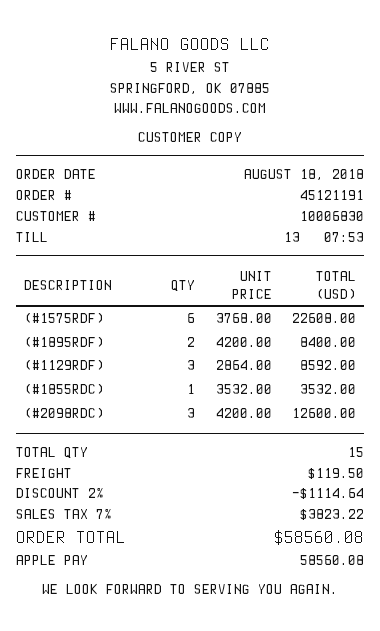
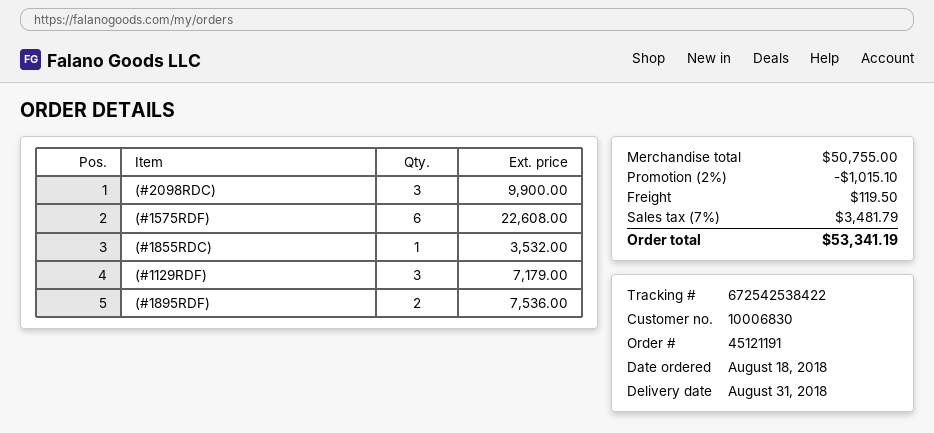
(#1895RDF): 2 for 8400.00 -> 2 for 7536.00
(#1129RDF): 3 for 8592.00 -> 3 for 7179.00
(#2098RDC): 3 for 12600.00 -> 3 for 9900.00
discount: 2% = 1114.64 -> 2% = 1015.10
tax: 7% = 3823.22 -> 7% = 3481.79
total: 58560.08 -> 53341.19

